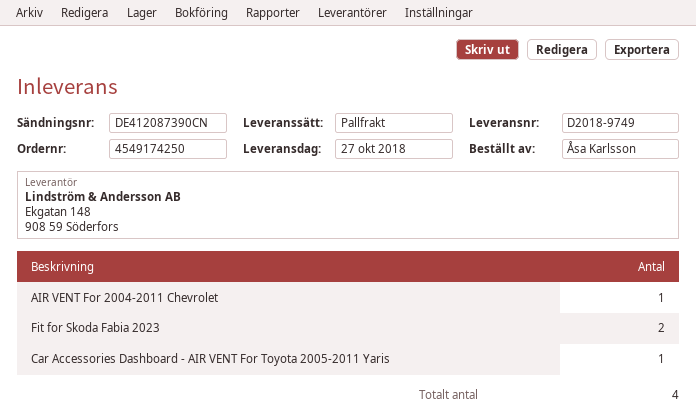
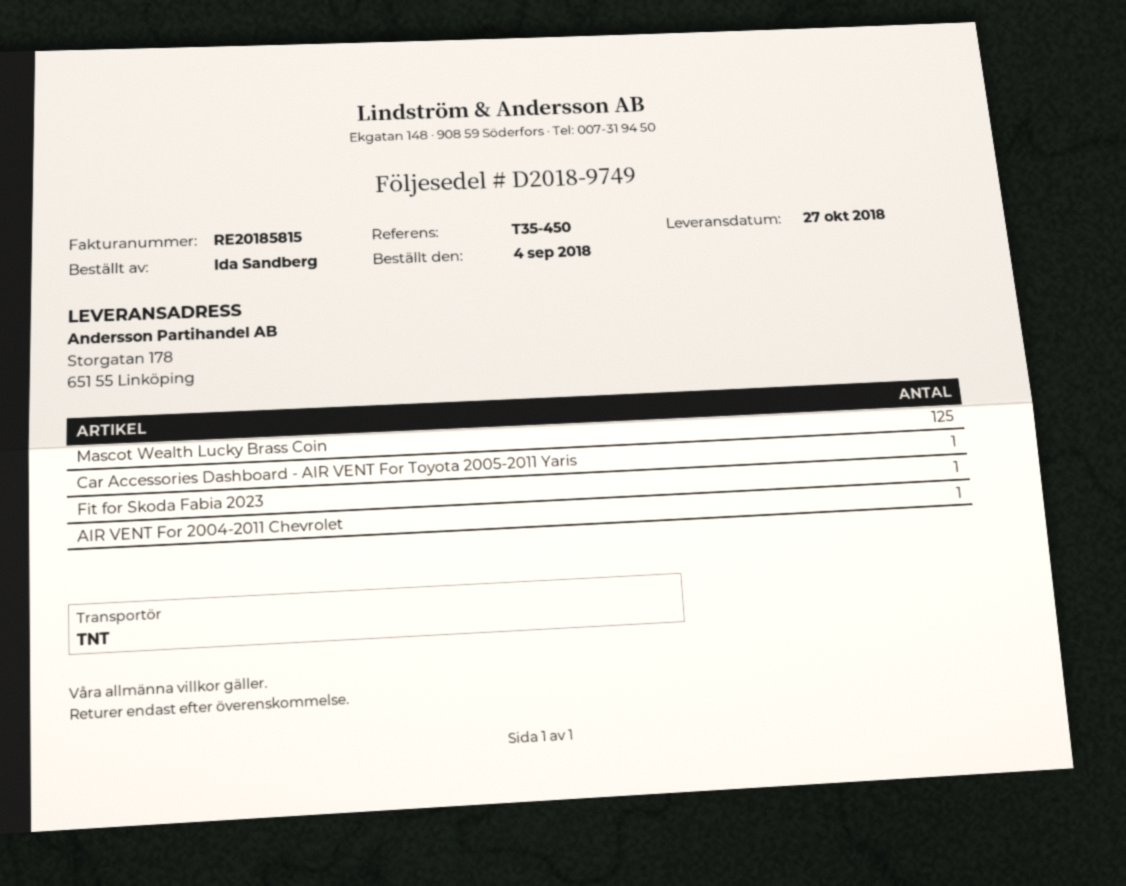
ordered by: Åsa Karlsson -> Ida Sandberg
shipping method: pallet freight -> TNT
Fit for Skoda Fabia 2023: 2 -> 1
Mascot Wealth Lucky Brass Coin: none -> 125

